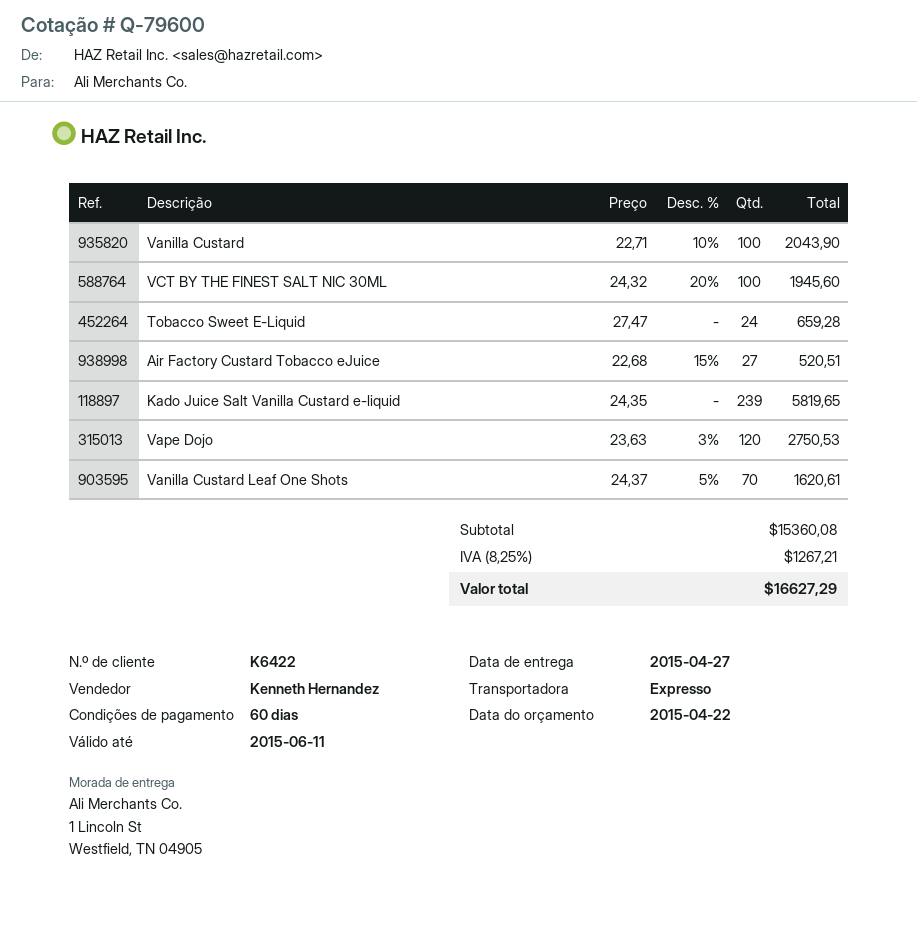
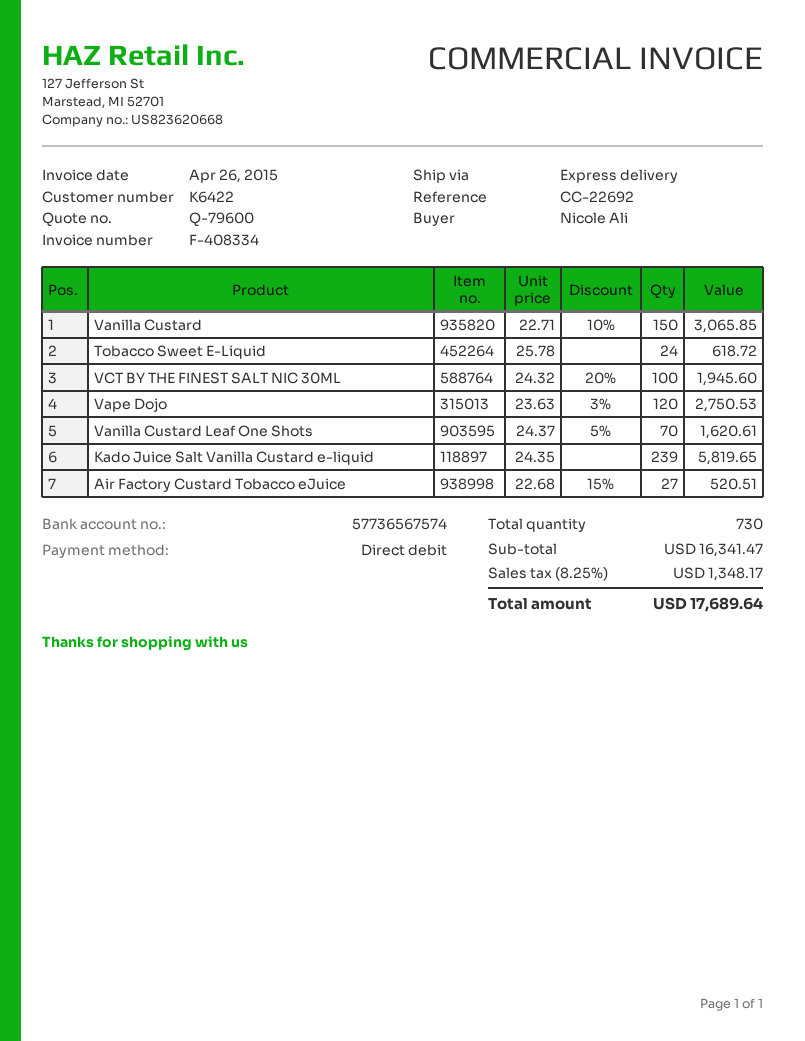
Vanilla Custard: 100 x 22.71 - 10% = 2043.90 -> 150 x 22.71 - 10% = 3065.85
Tobacco Sweet E-Liquid: 24 x 27.47 = 659.28 -> 24 x 25.78 = 618.72
subtotal: 15360.08 -> 16341.47
tax: 8.25% = 1267.21 -> 8.25% = 1348.17
total: 16627.29 -> 17689.64

